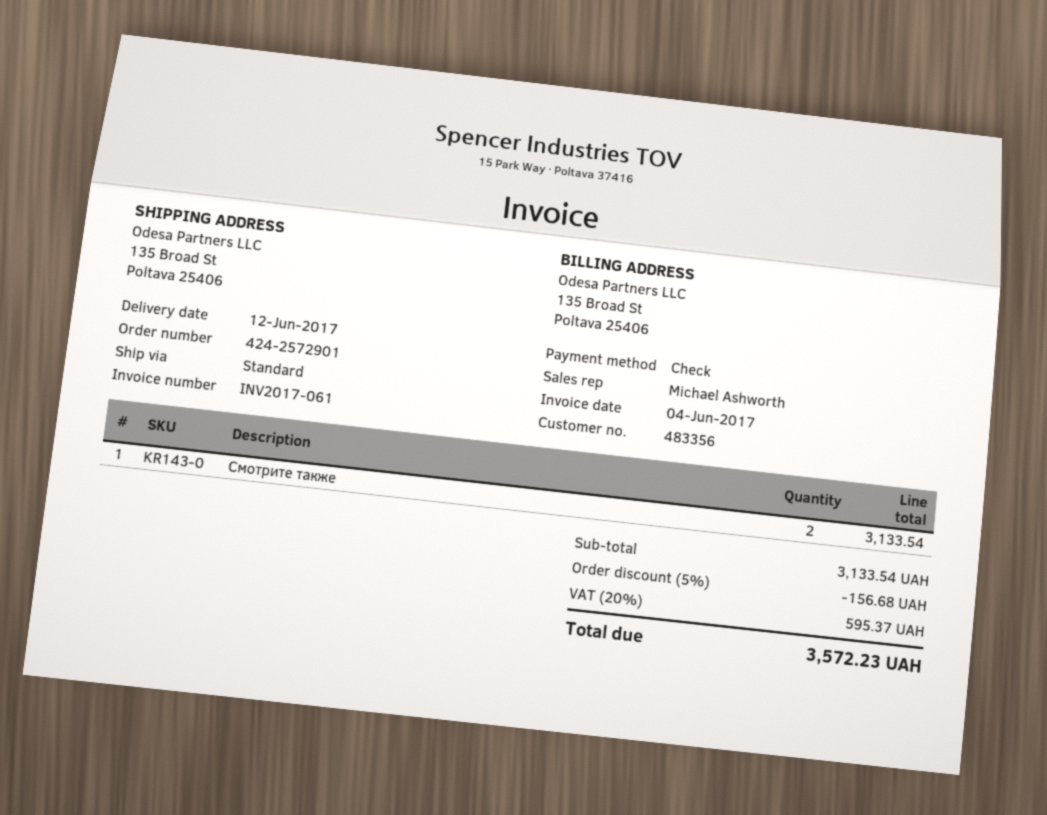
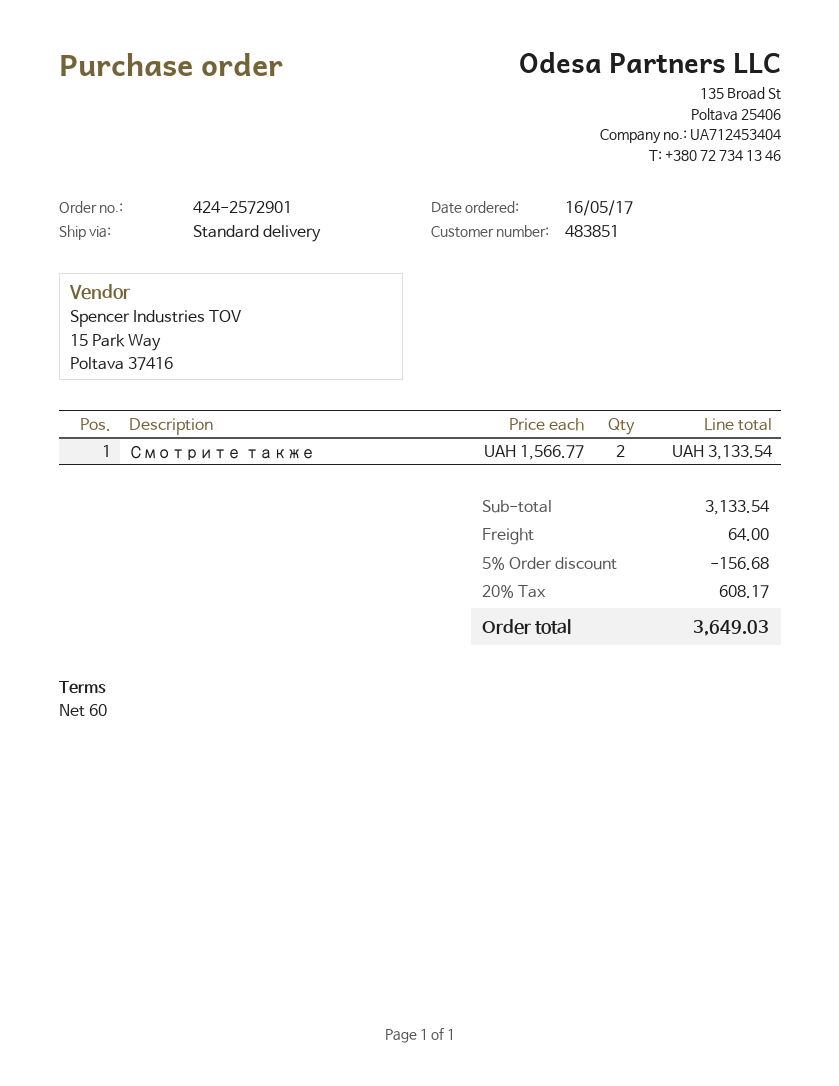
customer number: 483356 -> 483851
shipping: none -> 64.00
tax: 20% = 595.37 -> 20% = 608.17
total: 3572.23 -> 3649.03

